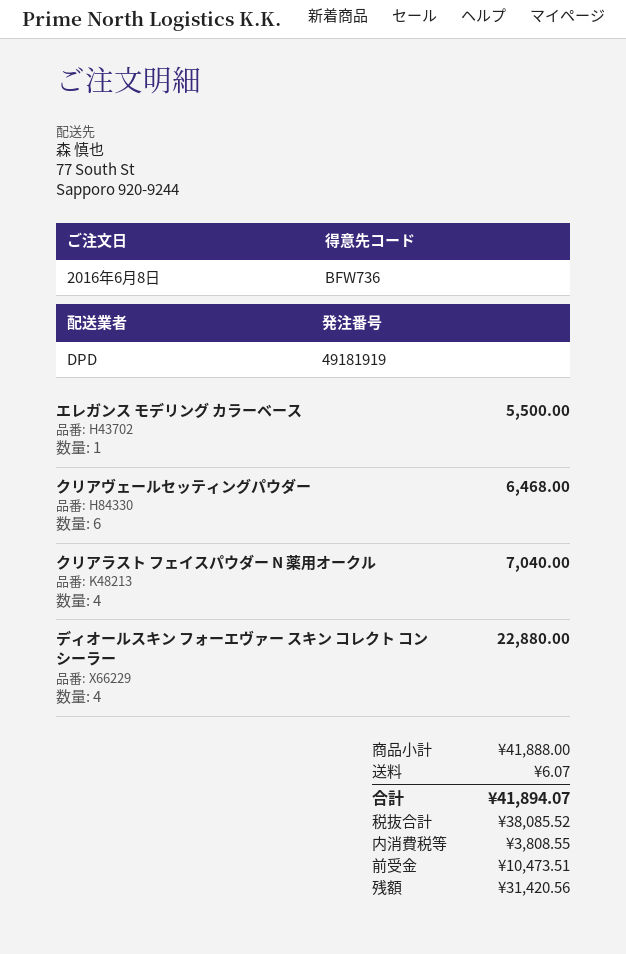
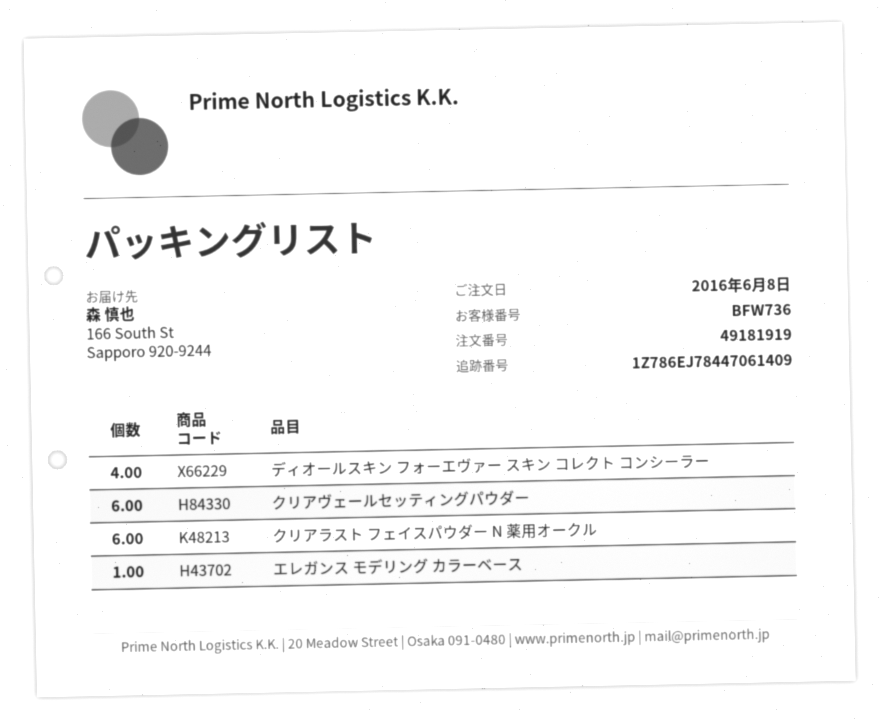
ship to: 77 South St, Sapporo 920-9244 -> 166 South St, Sapporo 920-9244
クリアラスト フェイスパウダー N 薬用オークル: 4 -> 6

